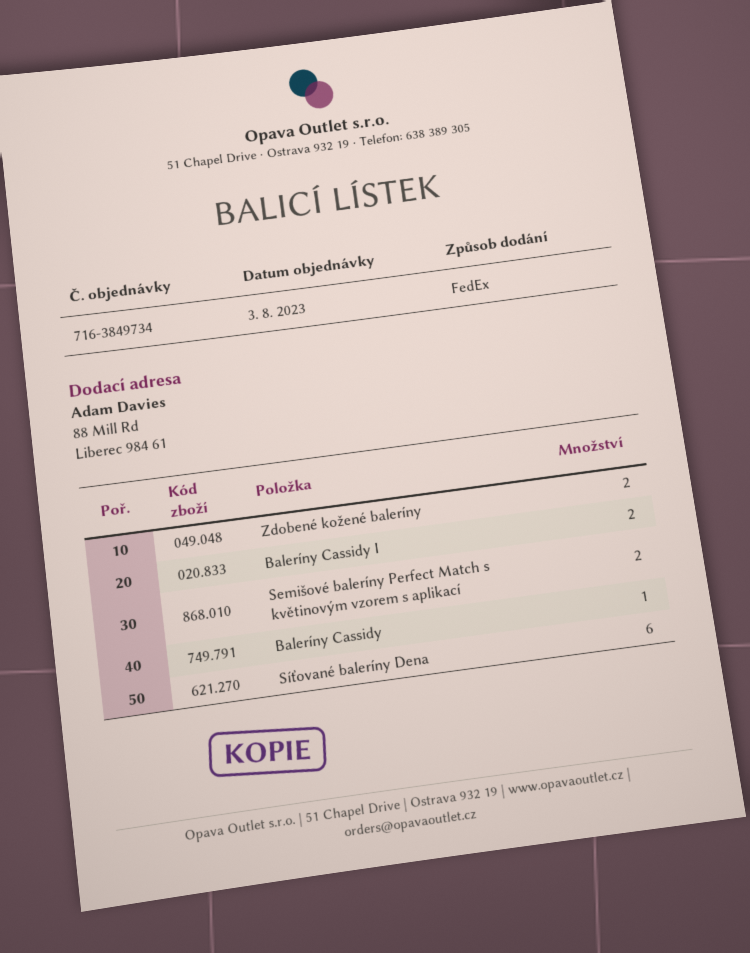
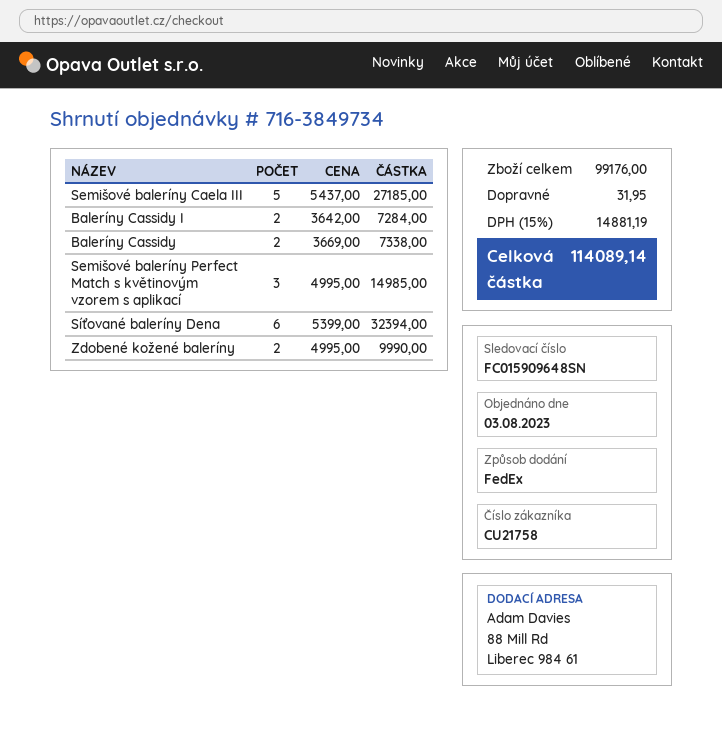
Semišové baleríny Perfect Match s květinovým vzorem s aplikací: 2 -> 3
Baleríny Cassidy: 1 -> 2
Semišové baleríny Caela III: none -> 5

